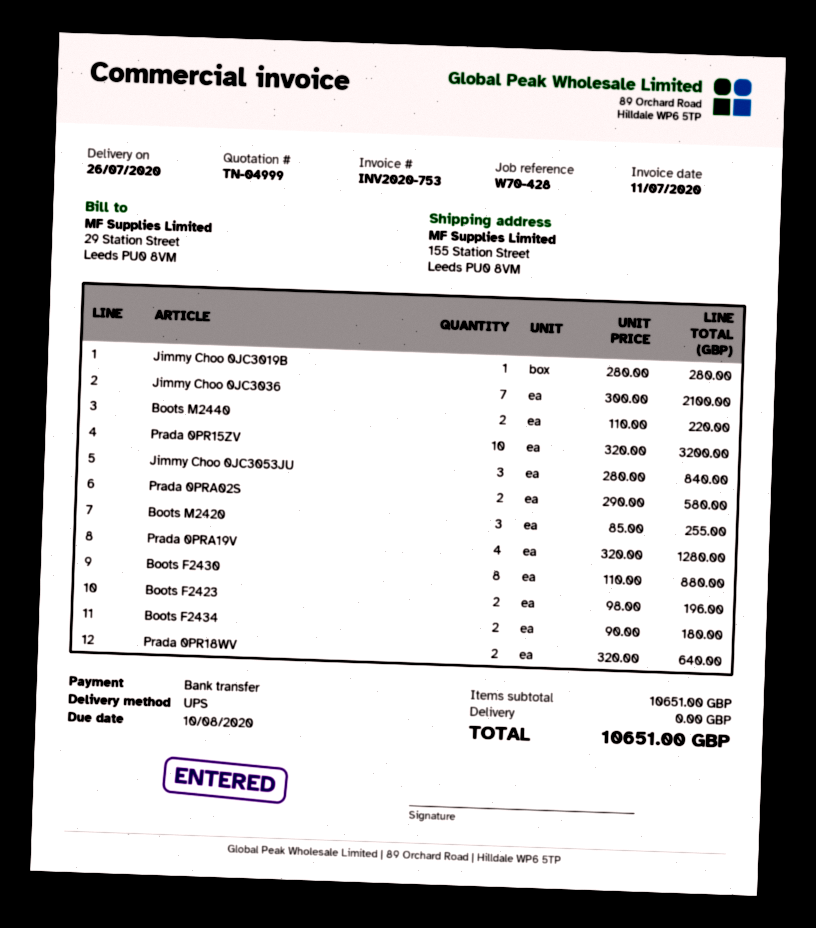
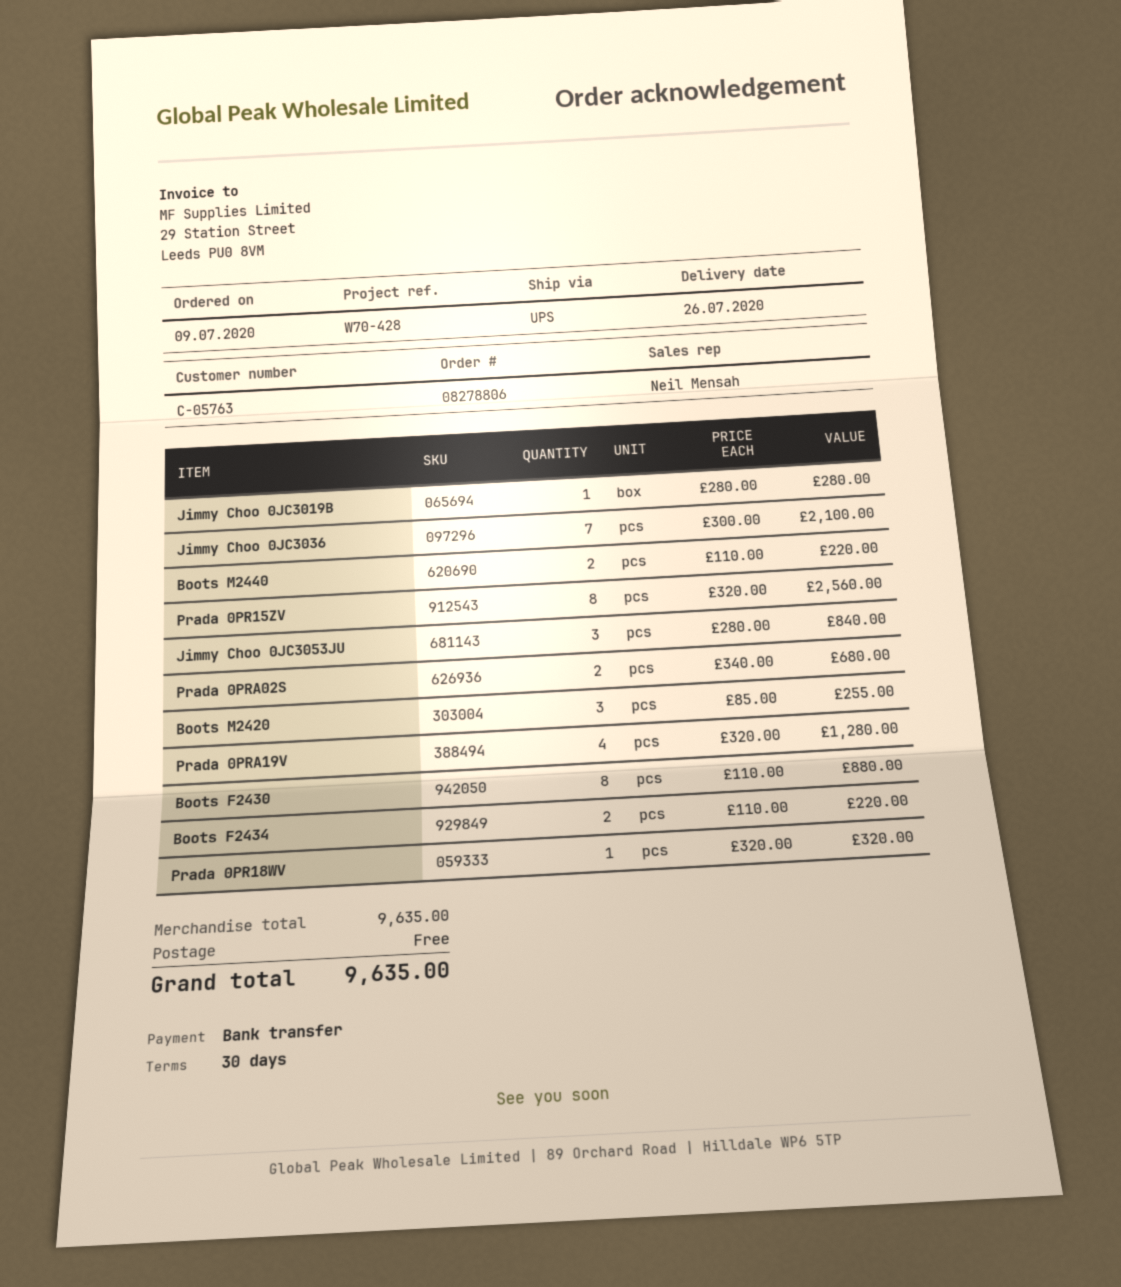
Prada 0PR15ZV: 10 x 320.00 = 3200.00 -> 8 x 320.00 = 2560.00
Prada 0PRA02S: 2 x 290.00 = 580.00 -> 2 x 340.00 = 680.00
Boots F2423: 2 x 98.00 = 196.00 -> none
Boots F2434: 2 x 90.00 = 180.00 -> 2 x 110.00 = 220.00
Prada 0PR18WV: 2 x 320.00 = 640.00 -> 1 x 320.00 = 320.00
subtotal: 10651.00 -> 9635.00
total: 10651.00 -> 9635.00

